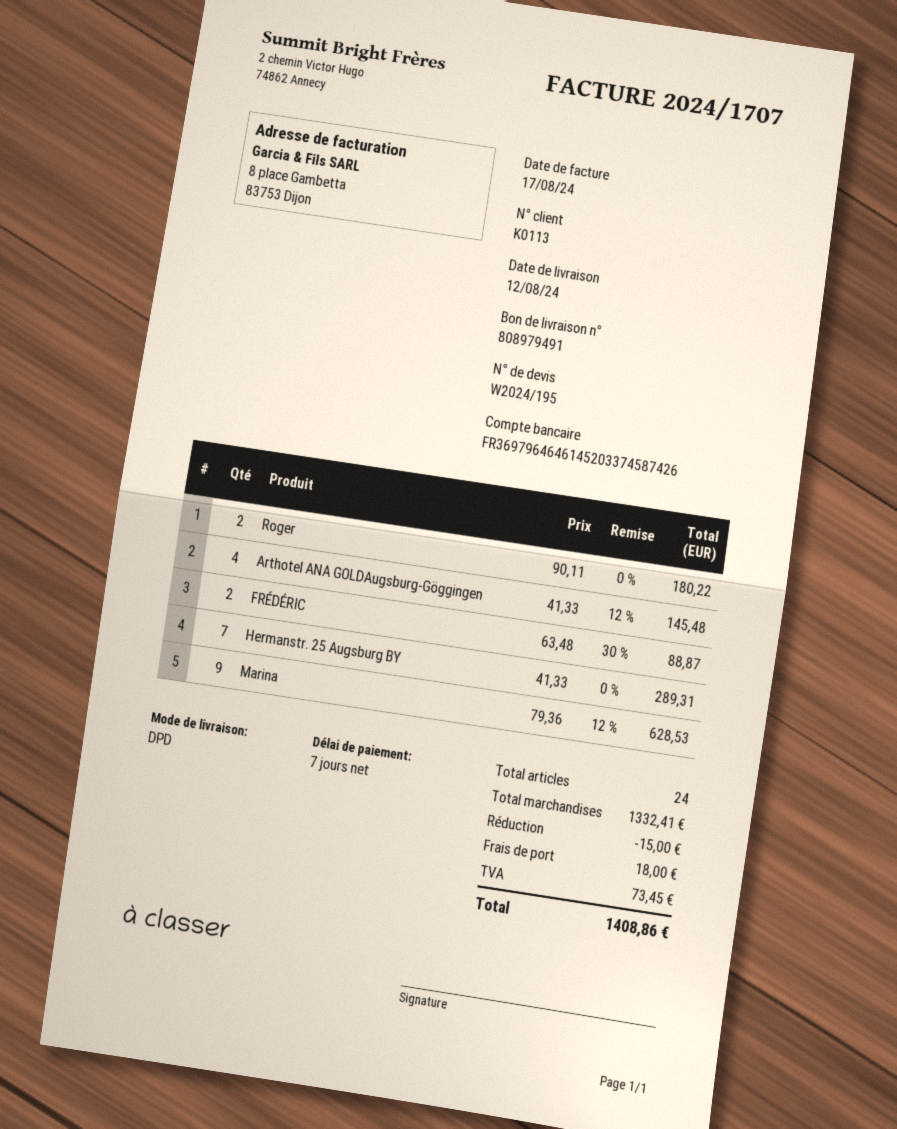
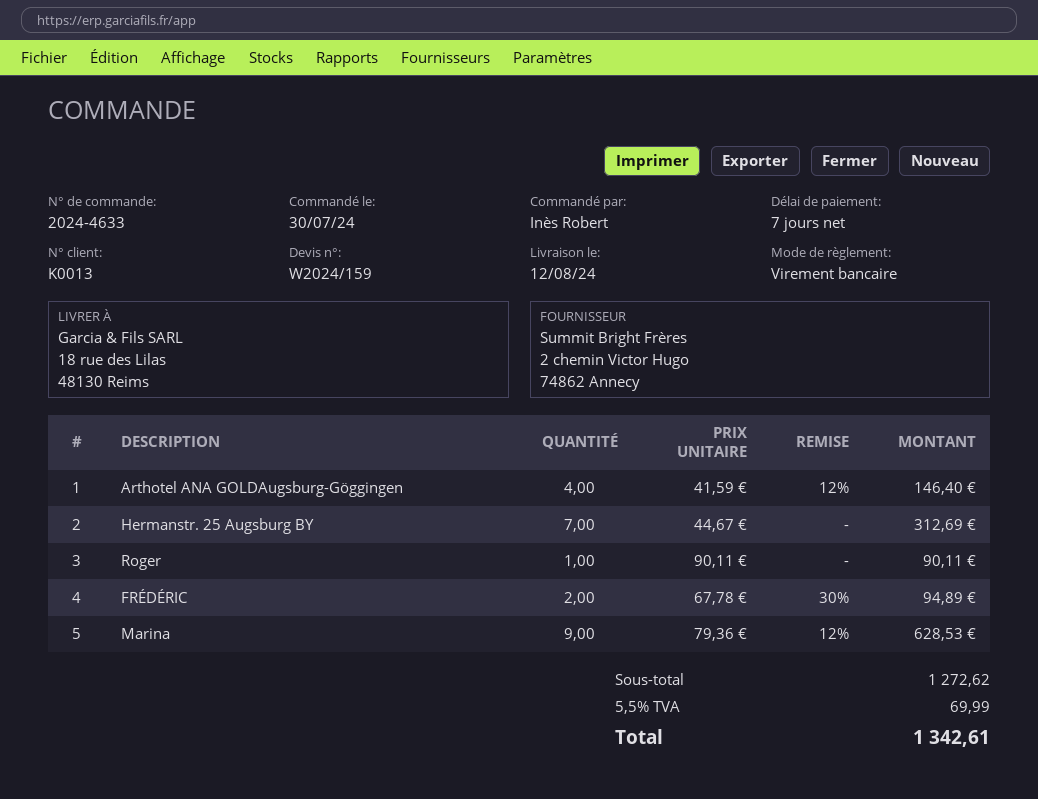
quote number: W2024/195 -> W2024/159
customer number: K0113 -> K0013
Roger: 2 x 90.11 = 180.22 -> 1 x 90.11 = 90.11
Arthotel ANA GOLDAugsburg-Göggingen: 4 x 41.33 - 12% = 145.48 -> 4 x 41.59 - 12% = 146.40
FRÉDÉRIC: 2 x 63.48 - 30% = 88.87 -> 2 x 67.78 - 30% = 94.89
Hermanstr. 25 Augsburg BY: 7 x 41.33 = 289.31 -> 7 x 44.67 = 312.69
subtotal: 1332.41 -> 1272.62
discount: 15.00 -> none
shipping: 18.00 -> none
tax: 73.45 -> 69.99
total: 1408.86 -> 1342.61

